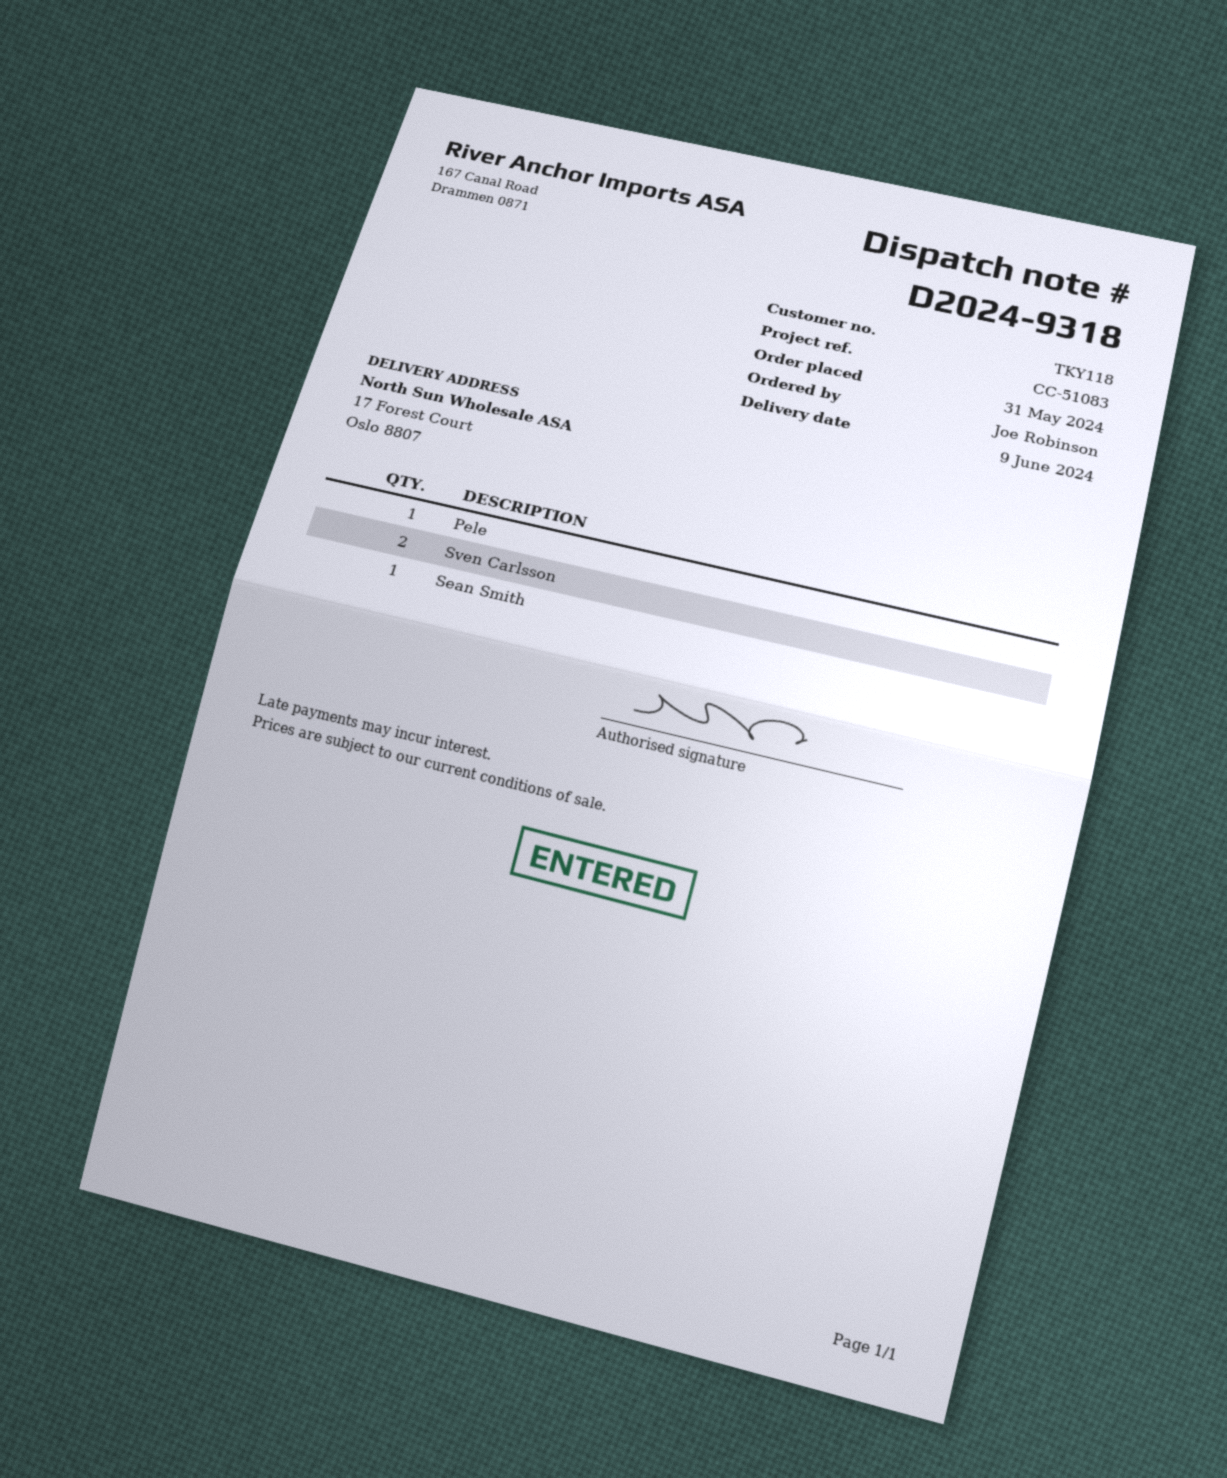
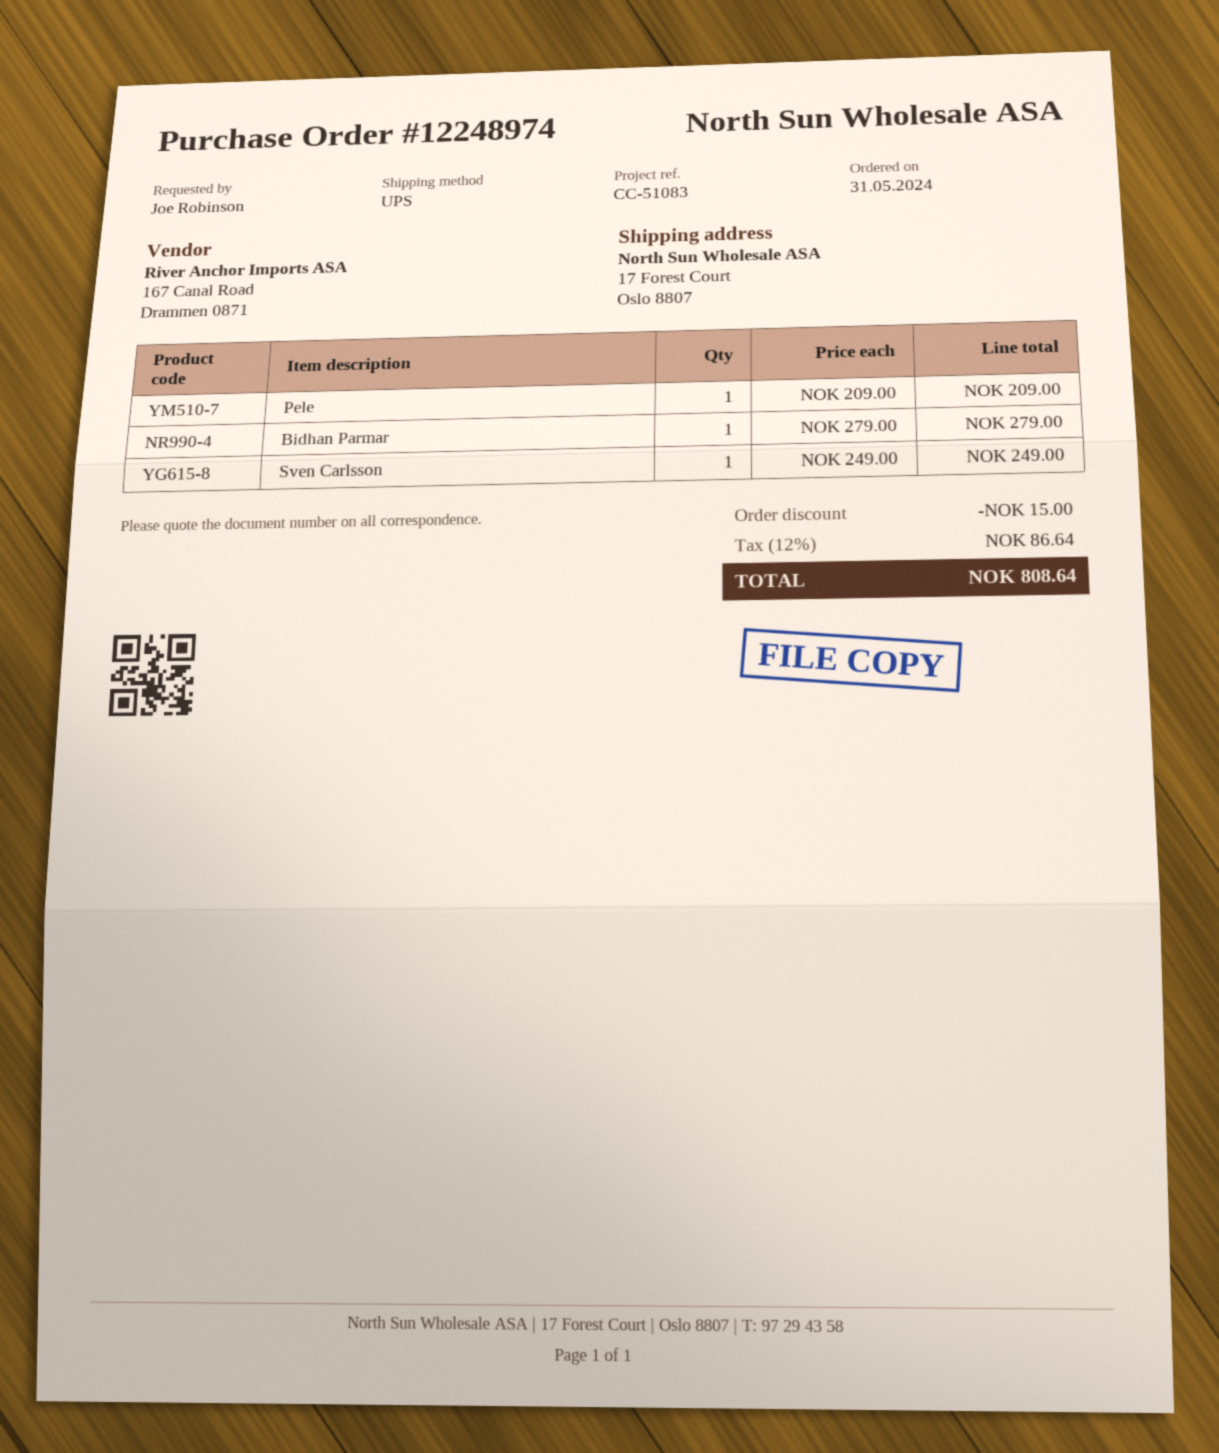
Sven Carlsson: 2 -> 1
Sean Smith: 1 -> none
Bidhan Parmar: none -> 1

